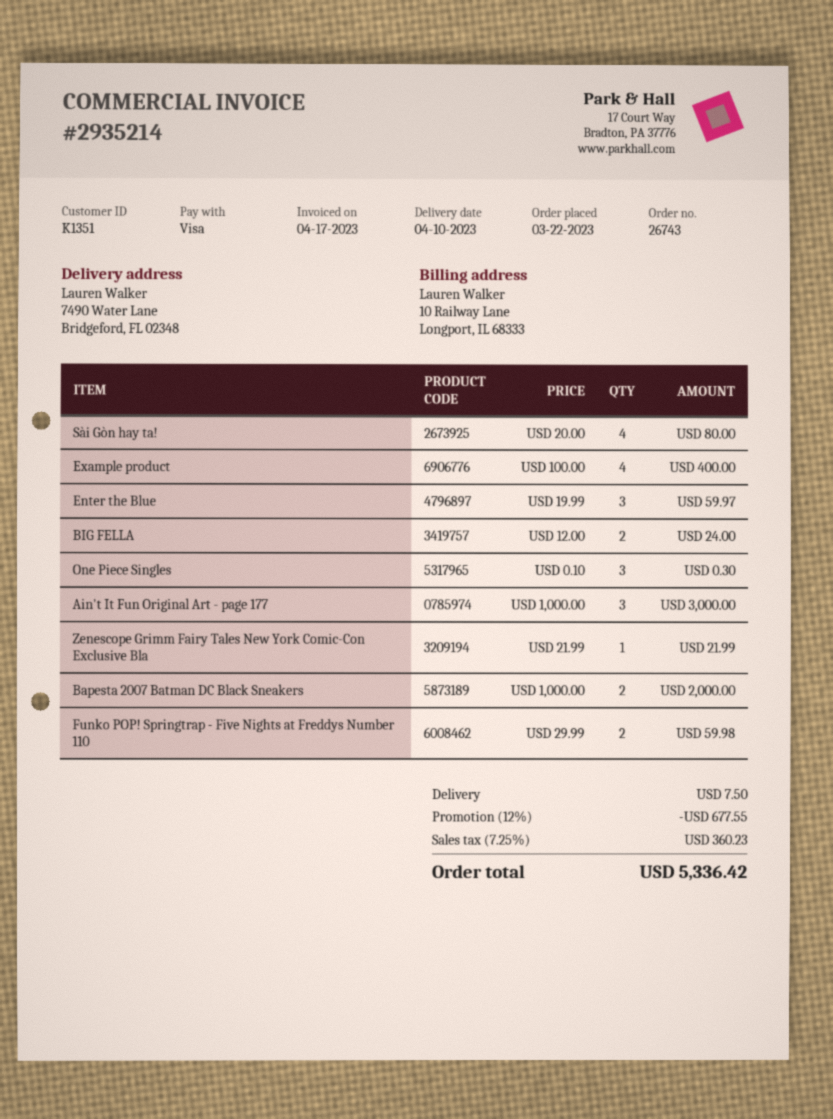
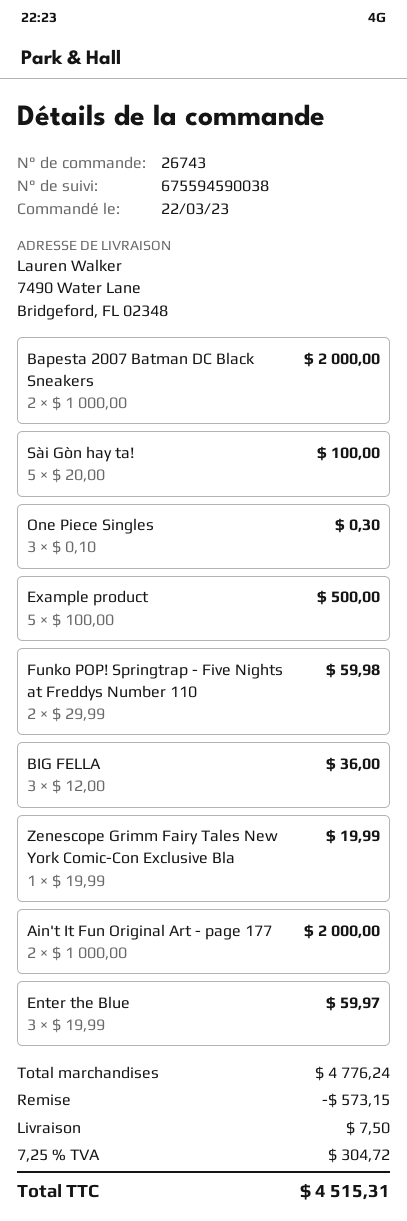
Sài Gòn hay ta!: 4 x 20.00 = 80.00 -> 5 x 20.00 = 100.00
Example product: 4 x 100.00 = 400.00 -> 5 x 100.00 = 500.00
BIG FELLA: 2 x 12.00 = 24.00 -> 3 x 12.00 = 36.00
Ain't It Fun Original Art - page 177: 3 x 1000.00 = 3000.00 -> 2 x 1000.00 = 2000.00
Zenescope Grimm Fairy Tales New York Comic-Con Exclusive Bla: 1 x 21.99 = 21.99 -> 1 x 19.99 = 19.99
discount: 677.55 -> 573.15
tax: 7.25% = 360.23 -> 7.25% = 304.72
total: 5336.42 -> 4515.31

